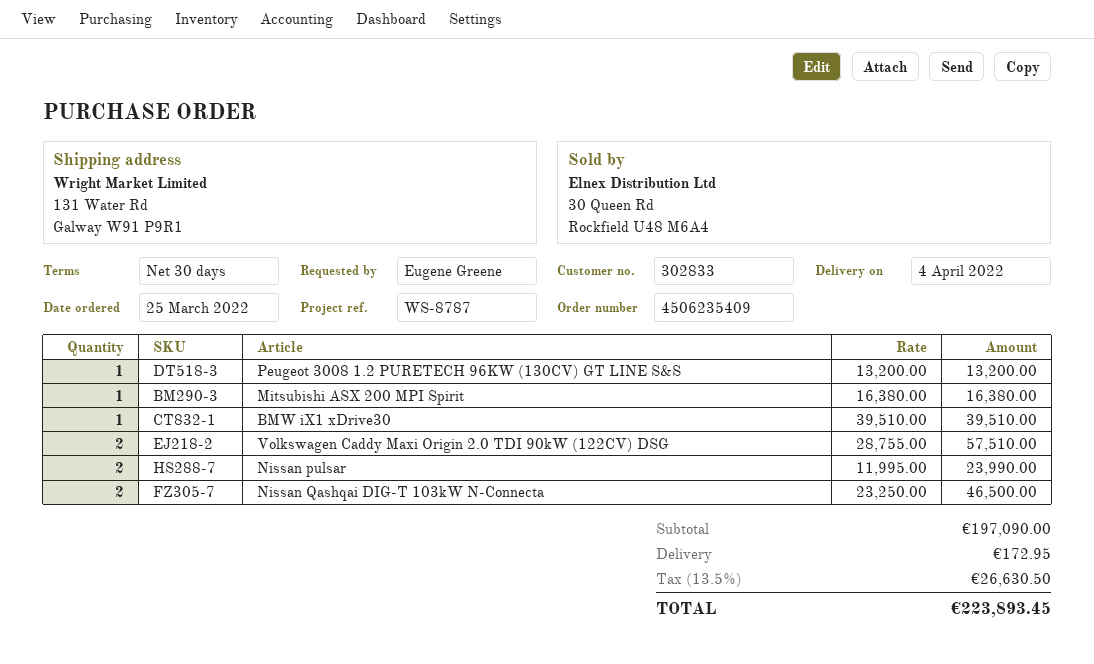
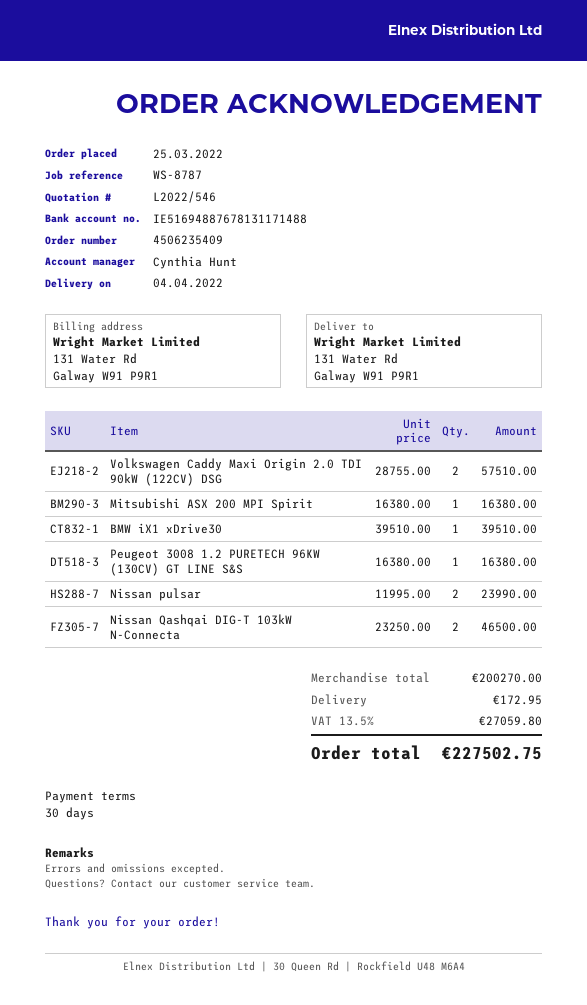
Peugeot 3008 1.2 PURETECH 96KW (130CV) GT LINE S&S: 1 x 13200.00 = 13200.00 -> 1 x 16380.00 = 16380.00
subtotal: 197090.00 -> 200270.00
tax: 13.5% = 26630.50 -> 13.5% = 27059.80
total: 223893.45 -> 227502.75

